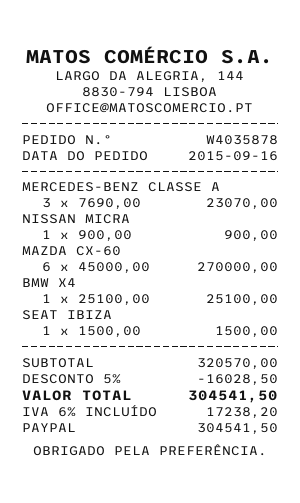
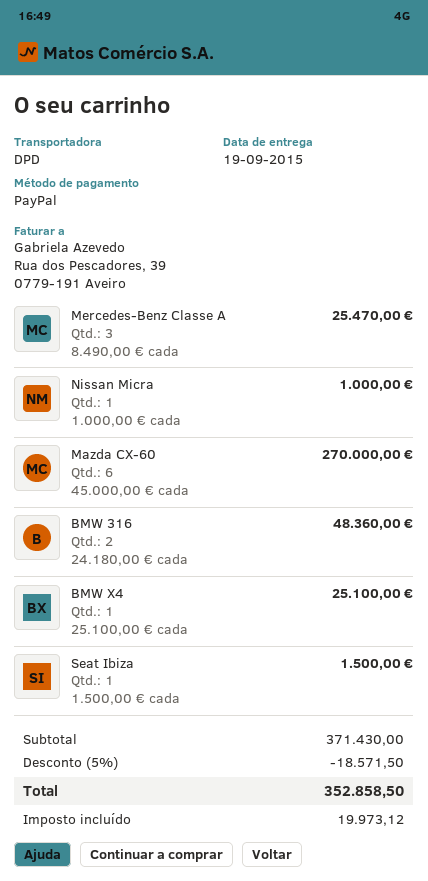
MERCEDES-BENZ CLASSE A: 3 x 7690.00 = 23070.00 -> 3 x 8490.00 = 25470.00
NISSAN MICRA: 1 x 900.00 = 900.00 -> 1 x 1000.00 = 1000.00
BMW 316: none -> 2 x 24180.00 = 48360.00
subtotal: 320570.00 -> 371430.00
discount: 5% = 16028.50 -> 5% = 18571.50
tax: 17238.20 -> 19973.12
total: 304541.50 -> 352858.50

